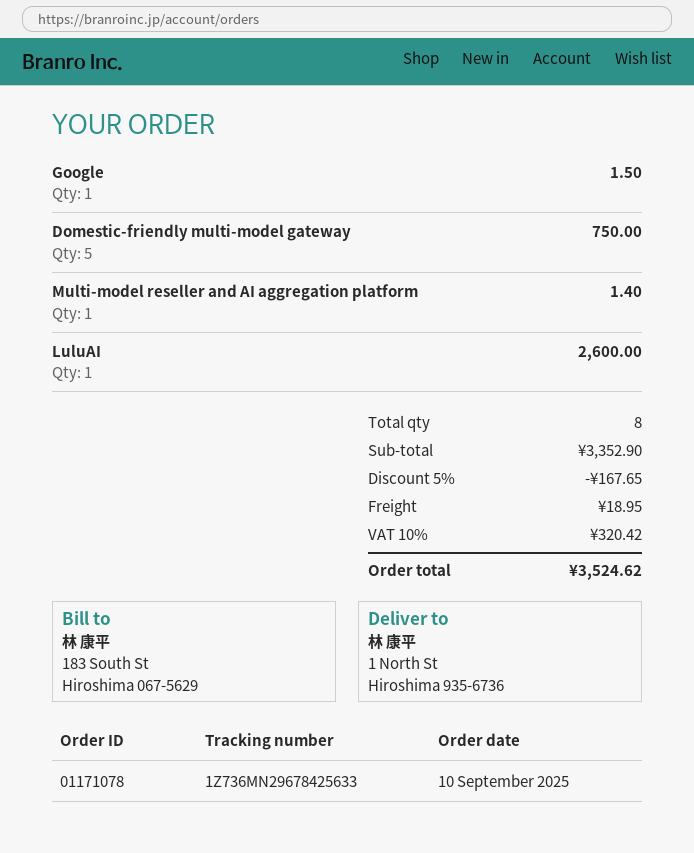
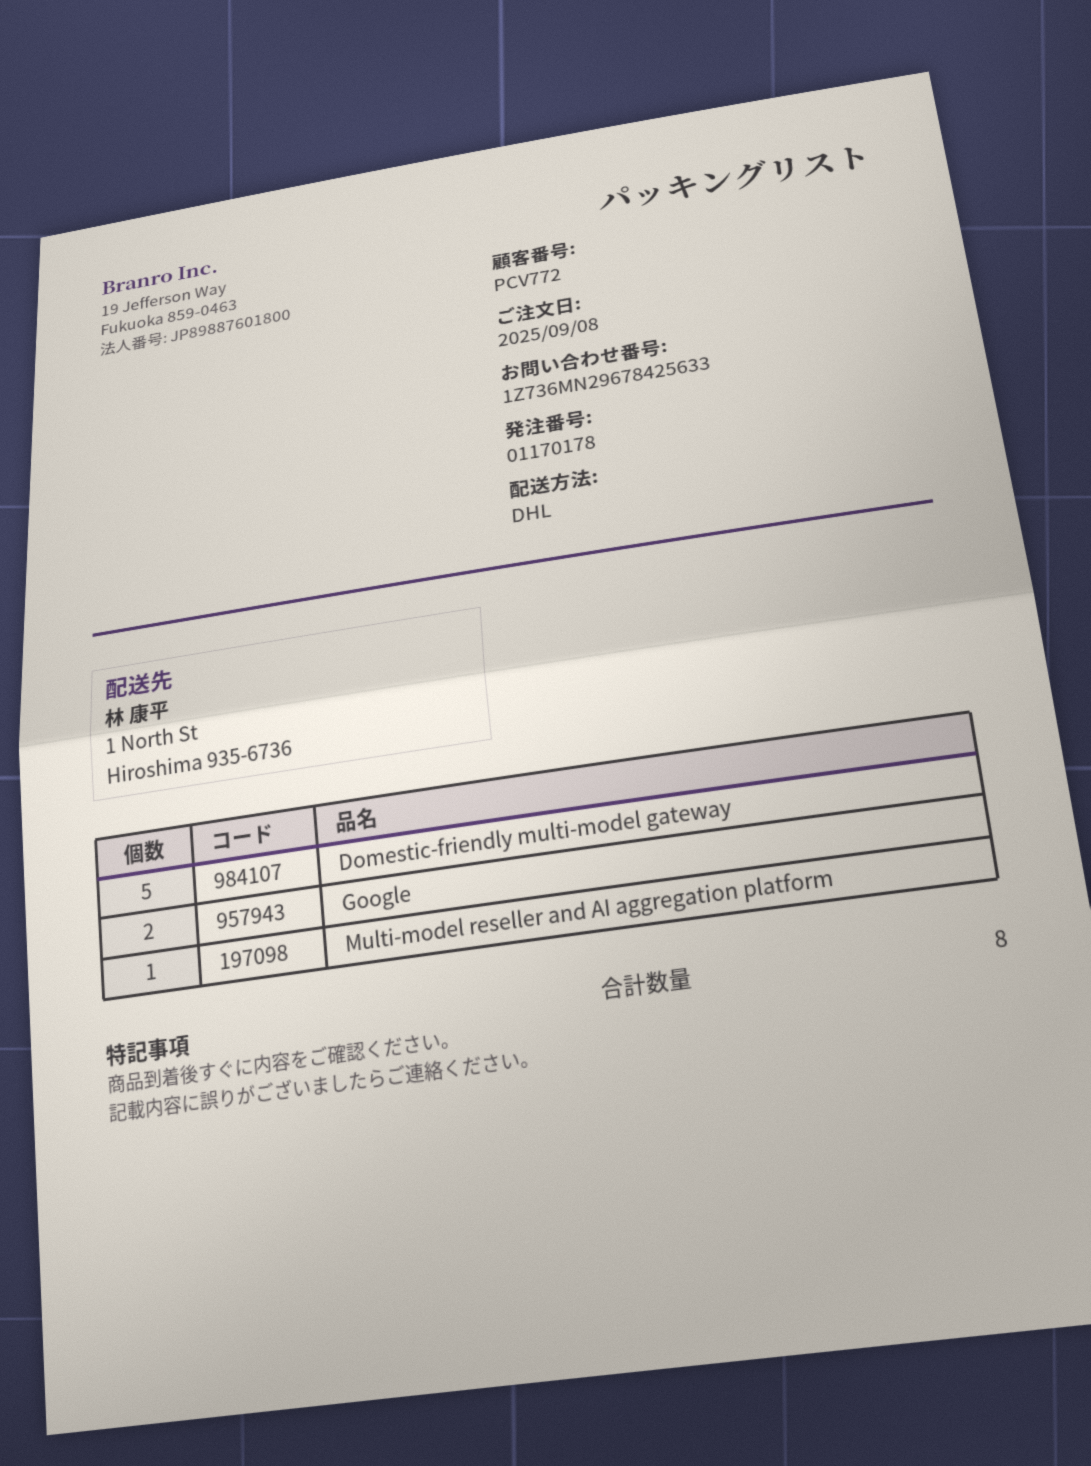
order number: 01171078 -> 01170178
order date: 2025-09-10 -> 2025-09-08
Google: 1 -> 2
LuluAI: 1 -> none

